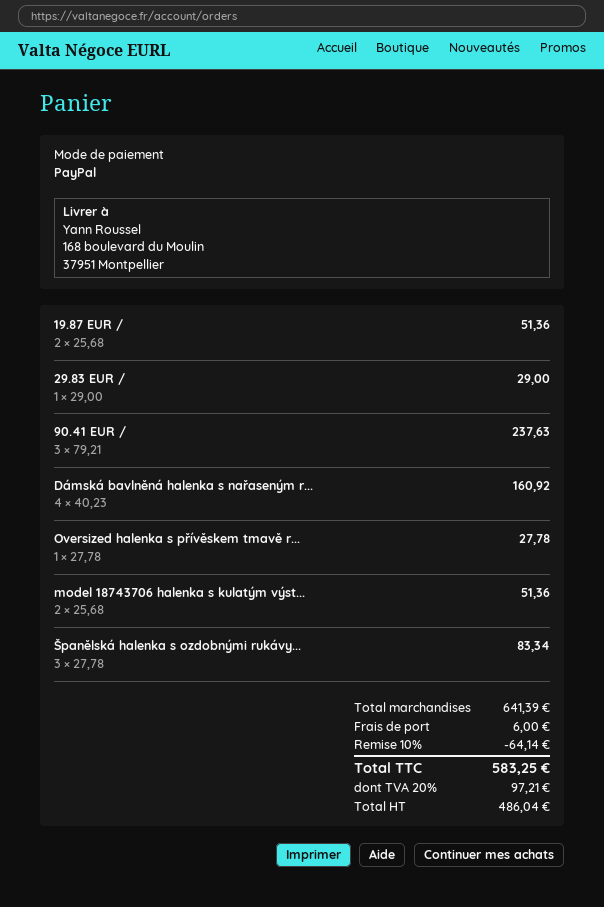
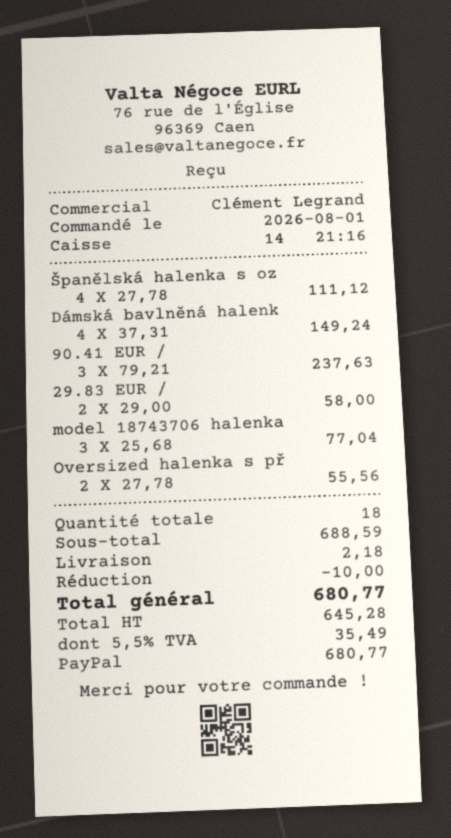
19.87 EUR /: 2 x 25.68 = 51.36 -> none
29.83 EUR /: 1 x 29.00 = 29.00 -> 2 x 29.00 = 58.00
Dámská bavlněná halenka s nařaseným r...: 4 x 40.23 = 160.92 -> 4 x 37.31 = 149.24
Oversized halenka s přívěskem tmavě r...: 1 x 27.78 = 27.78 -> 2 x 27.78 = 55.56
model 18743706 halenka s kulatým výst...: 2 x 25.68 = 51.36 -> 3 x 25.68 = 77.04
Španělská halenka s ozdobnými rukávy...: 3 x 27.78 = 83.34 -> 4 x 27.78 = 111.12
subtotal: 641.39 -> 688.59
discount: 64.14 -> 10.00
shipping: 6.00 -> 2.18
net: 486.04 -> 645.28
tax: 20% = 97.21 -> 5.5% = 35.49
total: 583.25 -> 680.77

